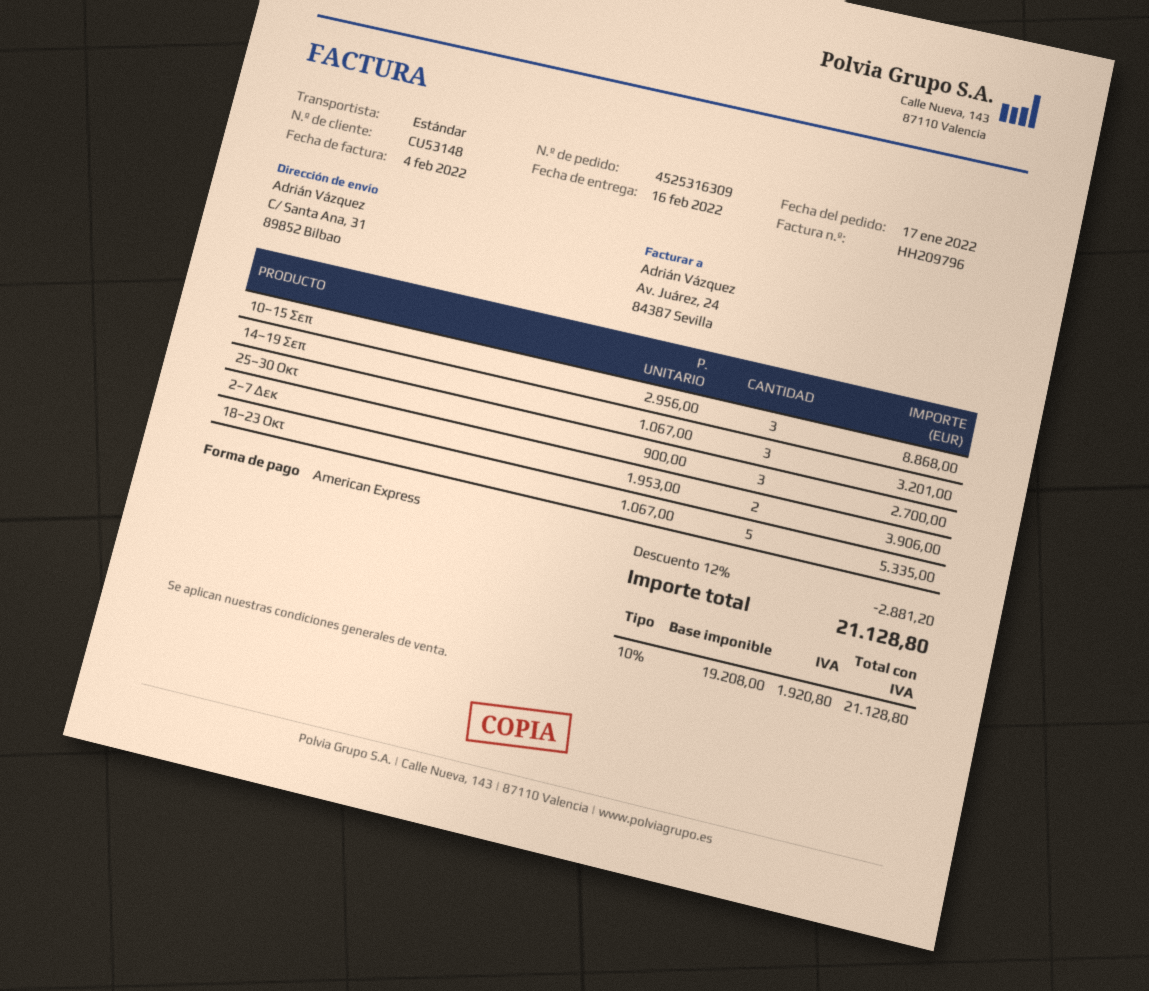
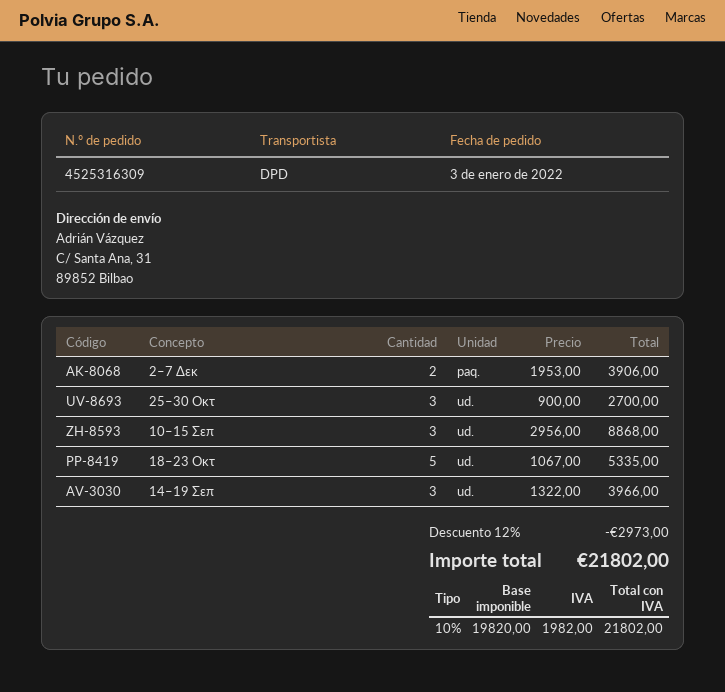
order date: 2022-01-17 -> 2022-01-03
shipping method: standard -> DPD
14–19 Σεπ: 3 x 1067.00 = 3201.00 -> 3 x 1322.00 = 3966.00
discount: 12% = 2881.20 -> 12% = 2973.00
net: 19208.00 -> 19820.00
tax: 10% = 1920.80 -> 10% = 1982.00
total: 21128.80 -> 21802.00

